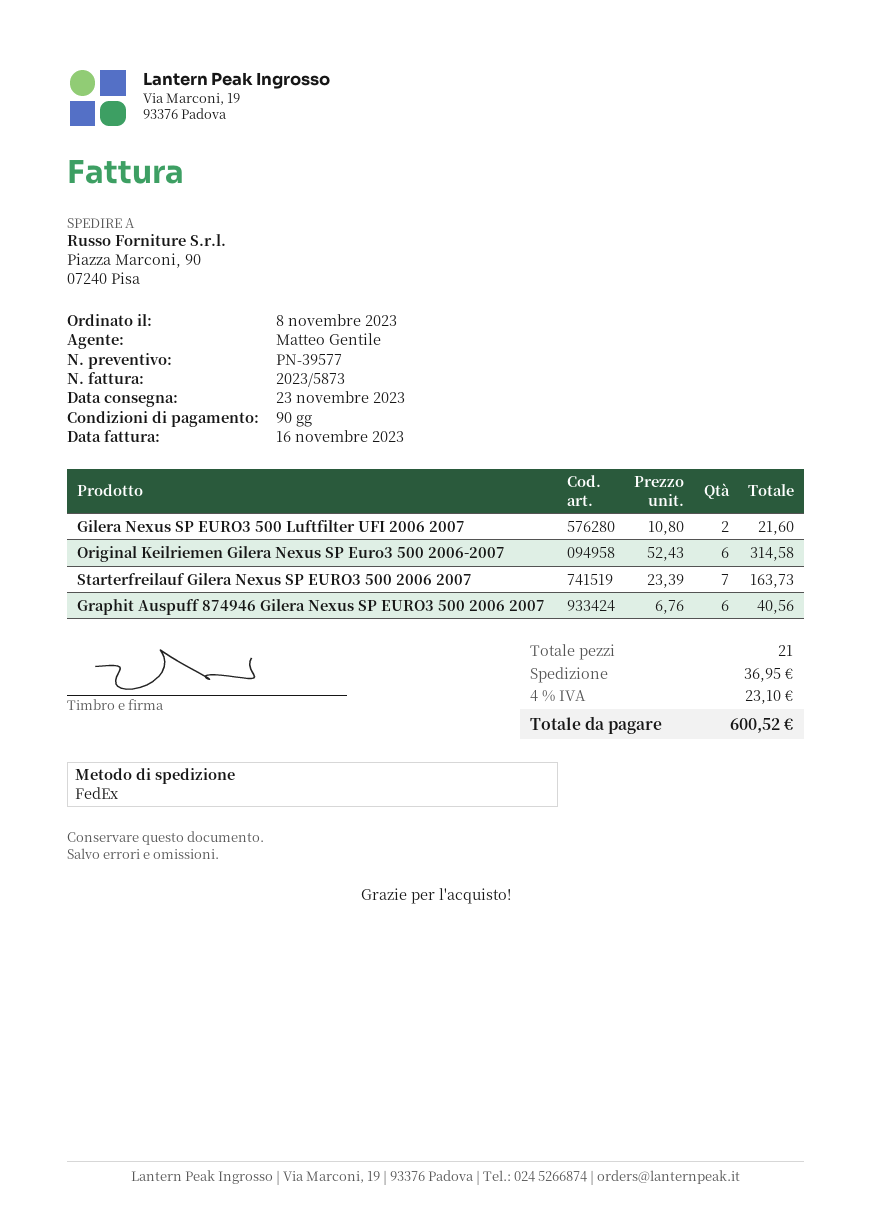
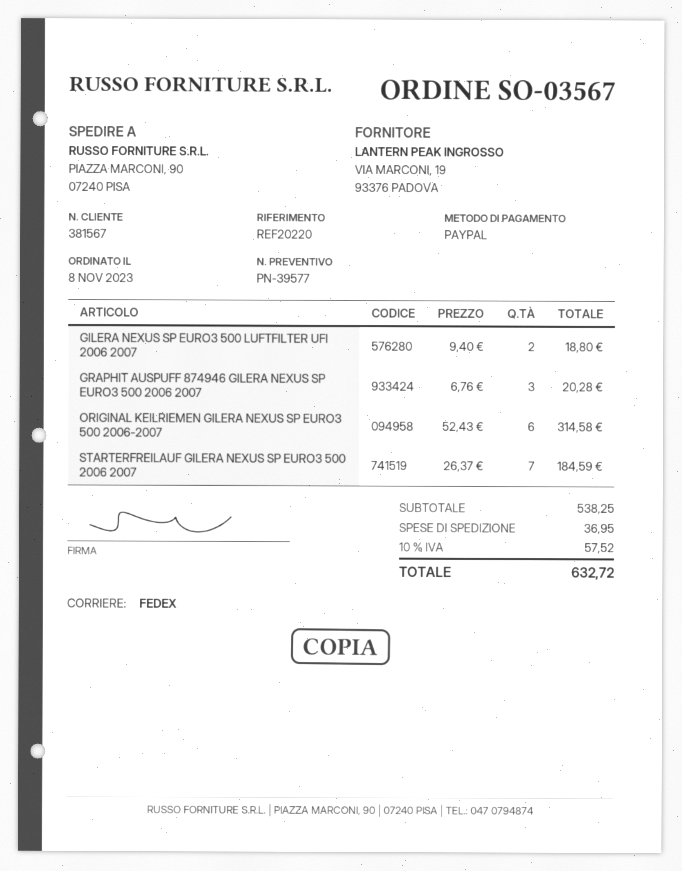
Gilera Nexus SP EURO3 500 Luftfilter UFI 2006 2007: 2 x 10.80 = 21.60 -> 2 x 9.40 = 18.80
Starterfreilauf Gilera Nexus SP EURO3 500 2006 2007: 7 x 23.39 = 163.73 -> 7 x 26.37 = 184.59
Graphit Auspuff 874946 Gilera Nexus SP EURO3 500 2006 2007: 6 x 6.76 = 40.56 -> 3 x 6.76 = 20.28
tax: 4% = 23.10 -> 10% = 57.52
total: 600.52 -> 632.72

